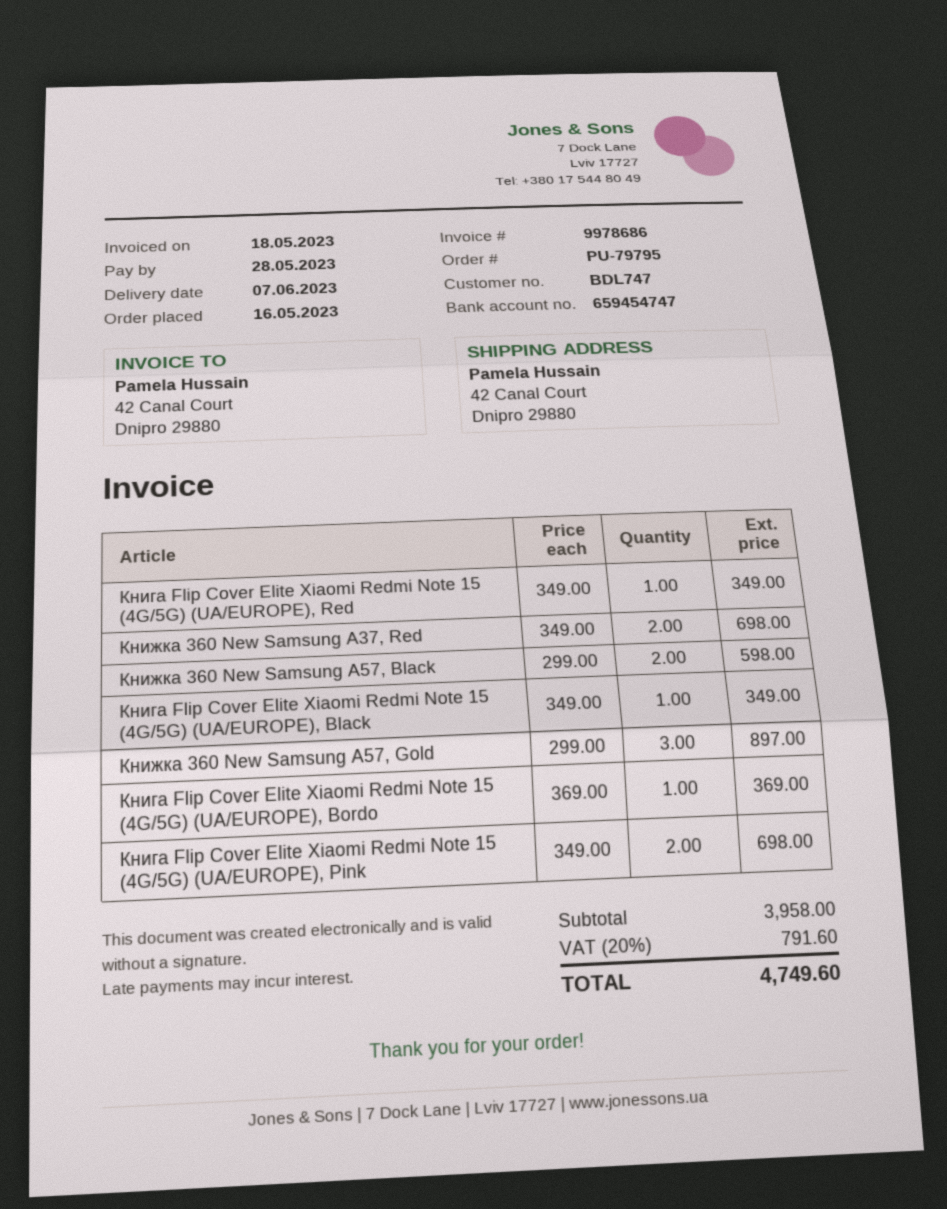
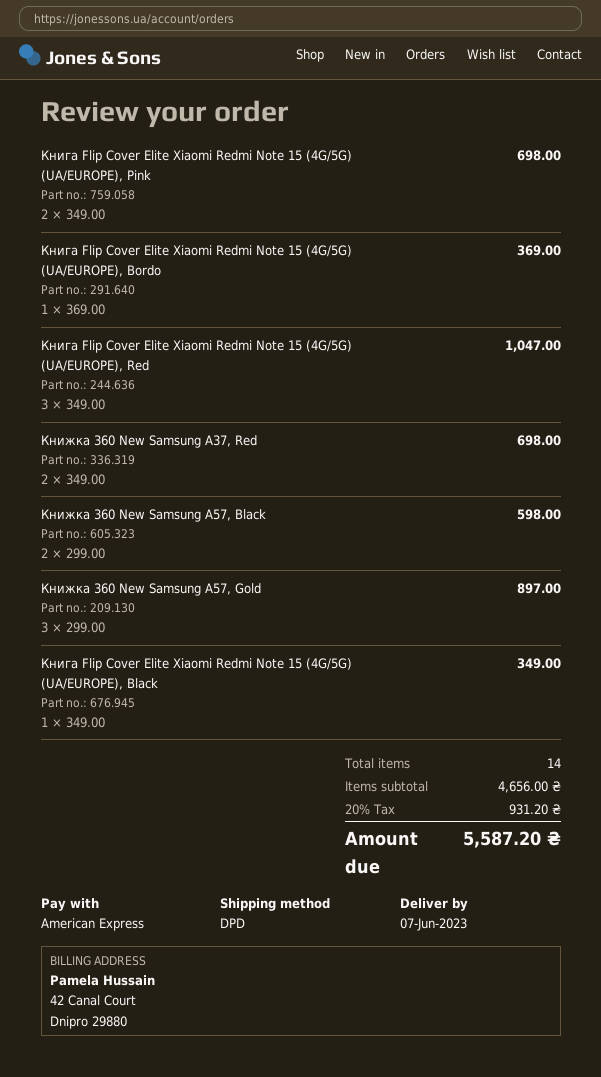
Книга Flip Cover Elite Xiaomi Redmi Note 15 (4G/5G) (UA/EUROPE), Red: 1 x 349.00 = 349.00 -> 3 x 349.00 = 1047.00
subtotal: 3958.00 -> 4656.00
tax: 20% = 791.60 -> 20% = 931.20
total: 4749.60 -> 5587.20

